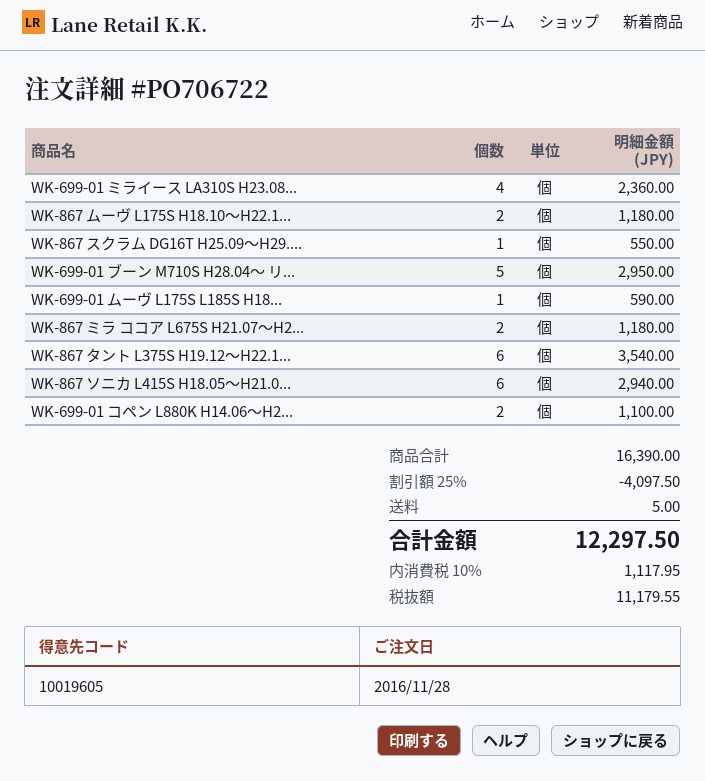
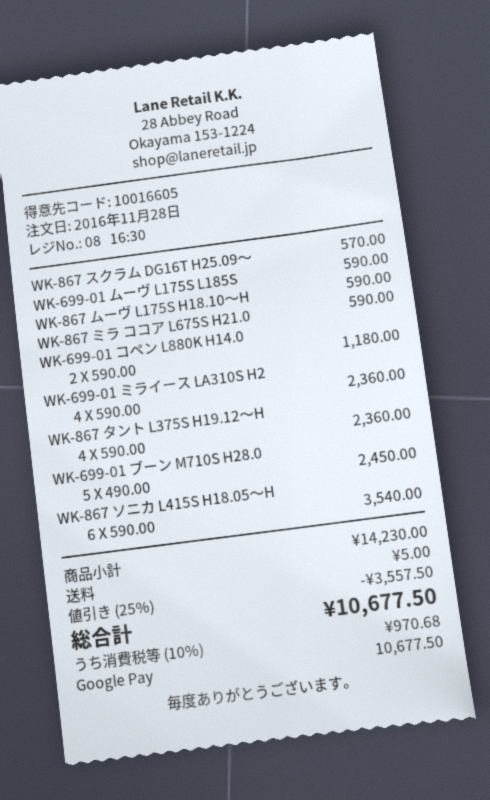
customer number: 10019605 -> 10016605
WK-867 ムーヴ L175S H18.10〜H22.1...: 2 for 1180.00 -> 1 for 590.00
WK-867 スクラム DG16T H25.09〜H29....: 1 for 550.00 -> 1 for 570.00
WK-699-01 ブーン M710S H28.04〜 リ...: 5 for 2950.00 -> 5 for 2450.00
WK-867 ミラ ココア L675S H21.07〜H2...: 2 for 1180.00 -> 1 for 590.00
WK-867 タント L375S H19.12〜H22.1...: 6 for 3540.00 -> 4 for 2360.00
WK-867 ソニカ L415S H18.05〜H21.0...: 6 for 2940.00 -> 6 for 3540.00
WK-699-01 コペン L880K H14.06〜H2...: 2 for 1100.00 -> 2 for 1180.00
subtotal: 16390.00 -> 14230.00
discount: 25% = 4097.50 -> 25% = 3557.50
tax: 10% = 1117.95 -> 10% = 970.68
total: 12297.50 -> 10677.50

